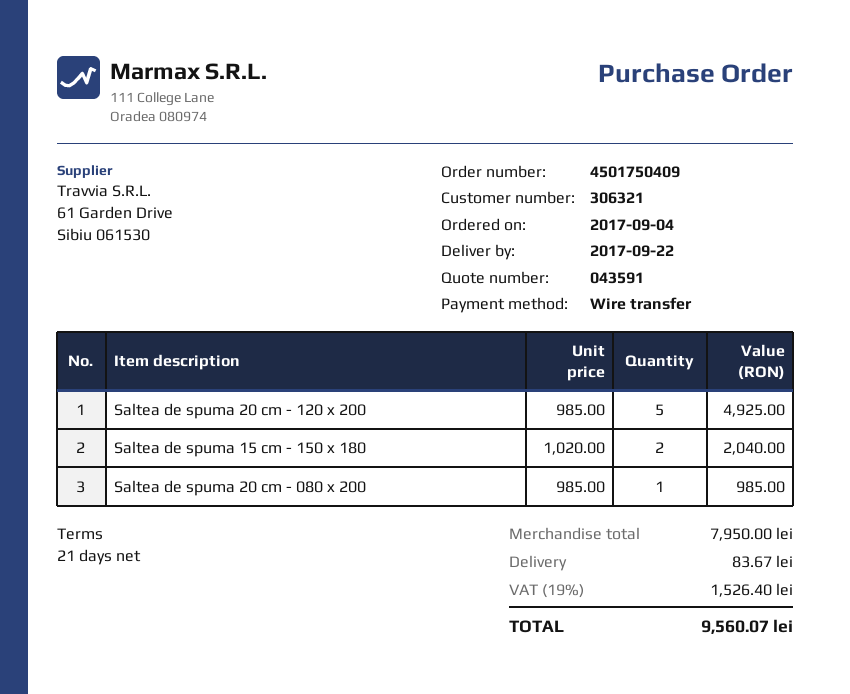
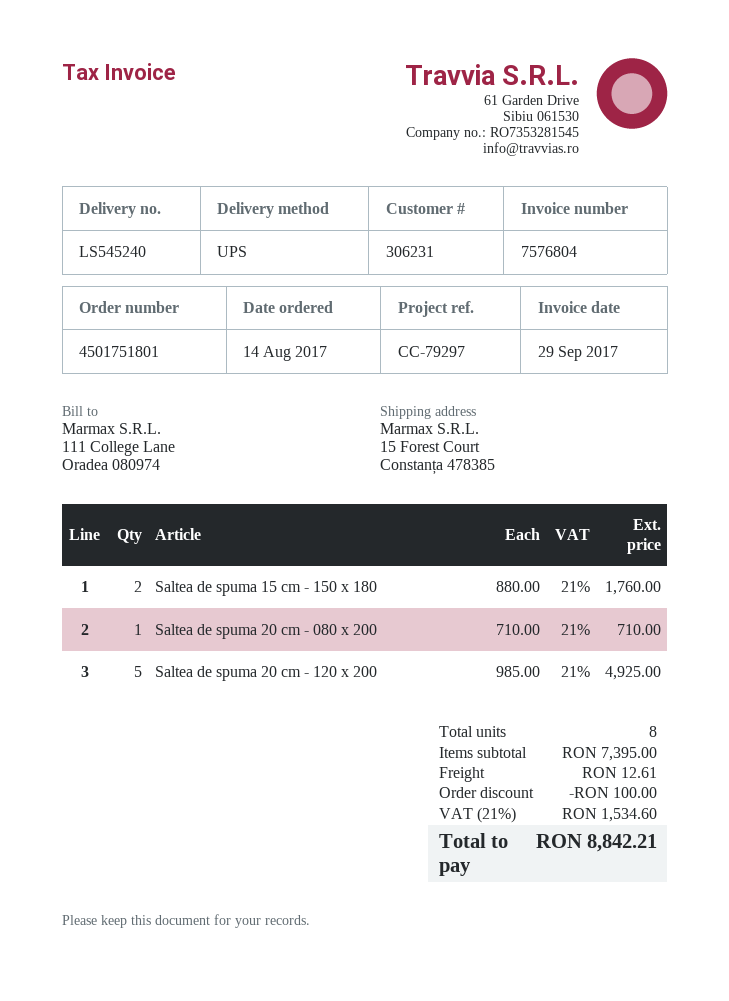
order number: 4501750409 -> 4501751801
order date: 2017-09-04 -> 2017-08-14
customer number: 306321 -> 306231
Saltea de spuma 15 cm - 150 x 180: 2 x 1020.00 = 2040.00 -> 2 x 880.00 = 1760.00
Saltea de spuma 20 cm - 080 x 200: 1 x 985.00 = 985.00 -> 1 x 710.00 = 710.00
subtotal: 7950.00 -> 7395.00
discount: none -> 100.00
shipping: 83.67 -> 12.61
tax: 19% = 1526.40 -> 21% = 1534.60
total: 9560.07 -> 8842.21

